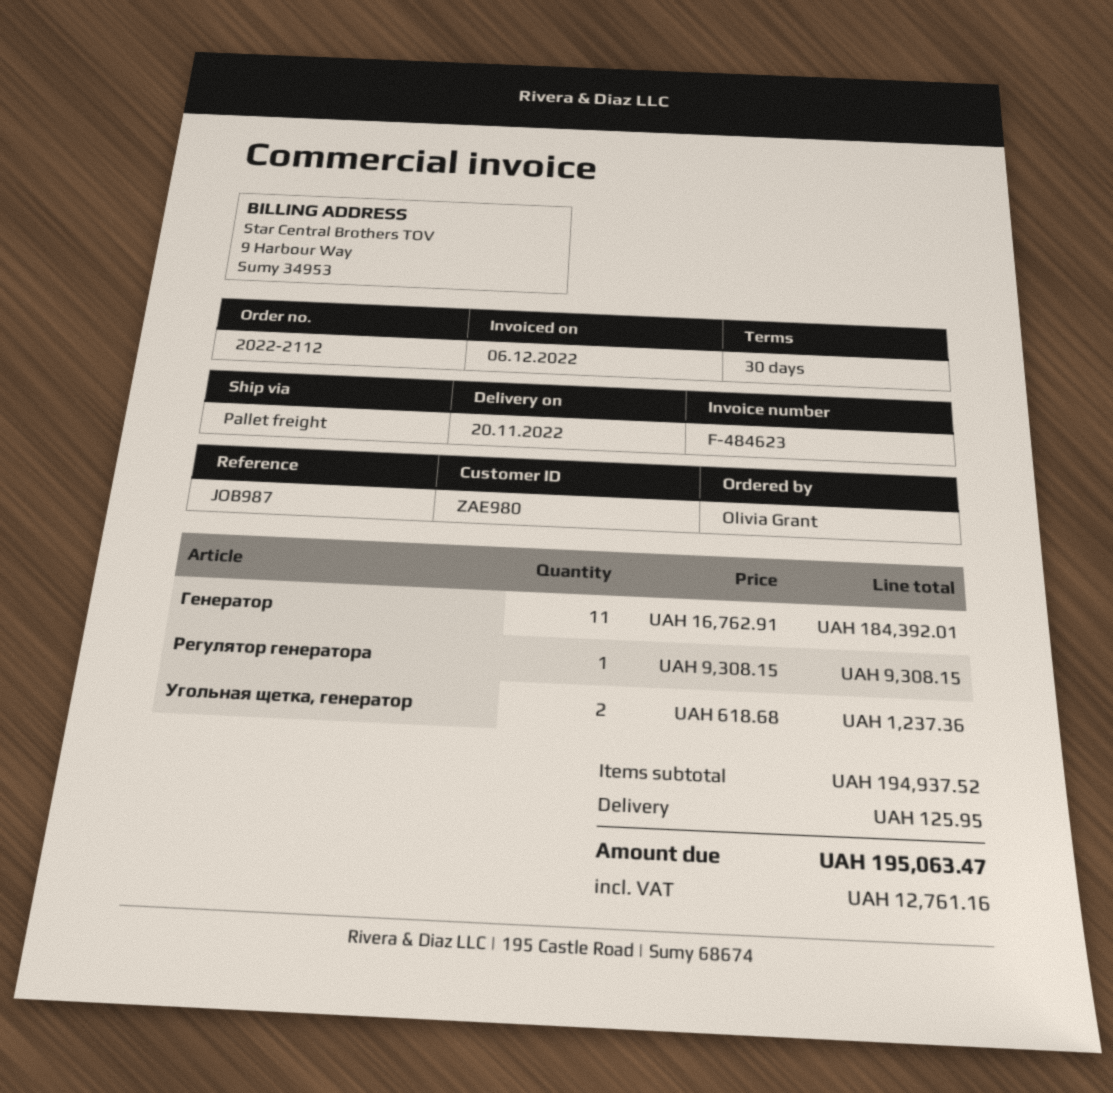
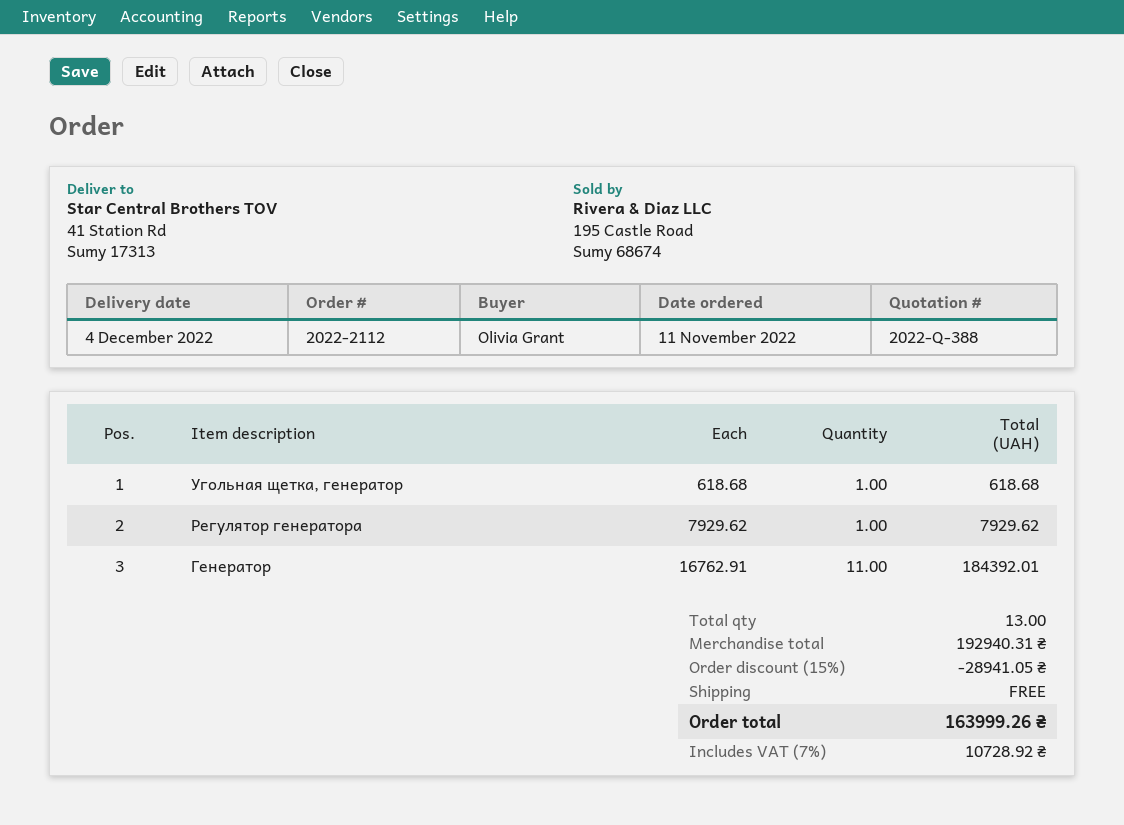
delivery date: 2022-11-20 -> 2022-12-04
Регулятор генератора: 1 x 9308.15 = 9308.15 -> 1 x 7929.62 = 7929.62
Угольная щетка, генератор: 2 x 618.68 = 1237.36 -> 1 x 618.68 = 618.68
subtotal: 194937.52 -> 192940.31
discount: none -> 15% = 28941.05
shipping: 125.95 -> 0.00
tax: 12761.16 -> 10728.92
total: 195063.47 -> 163999.26

